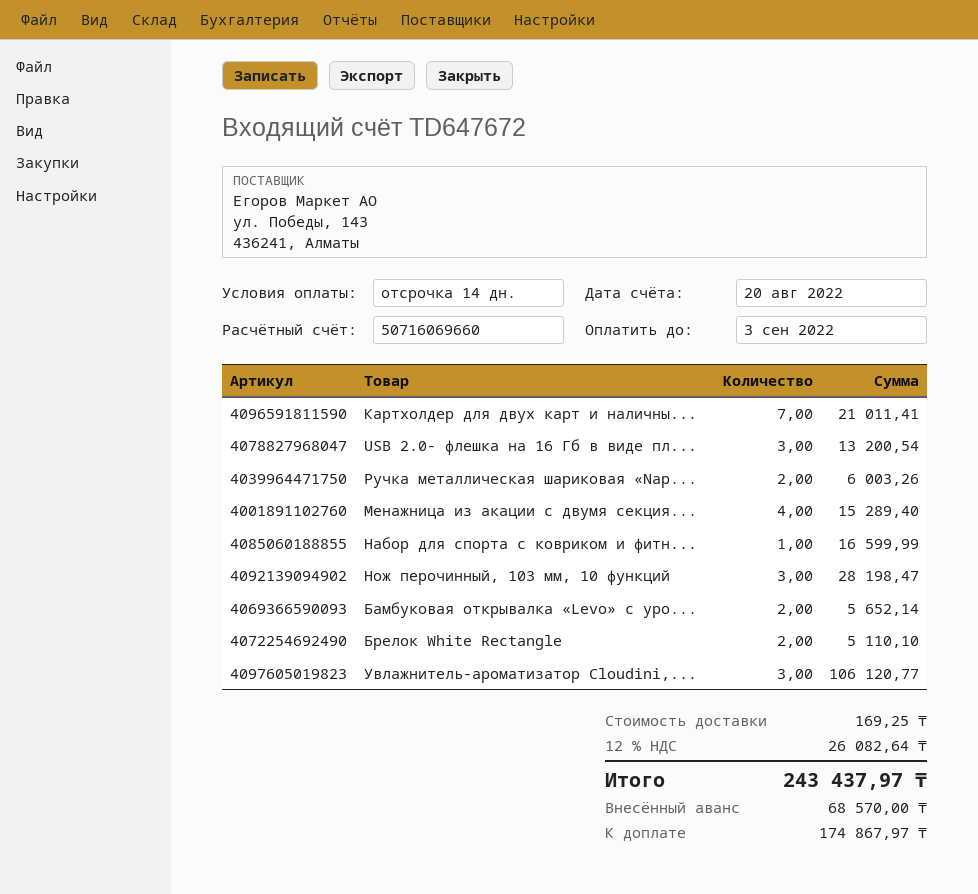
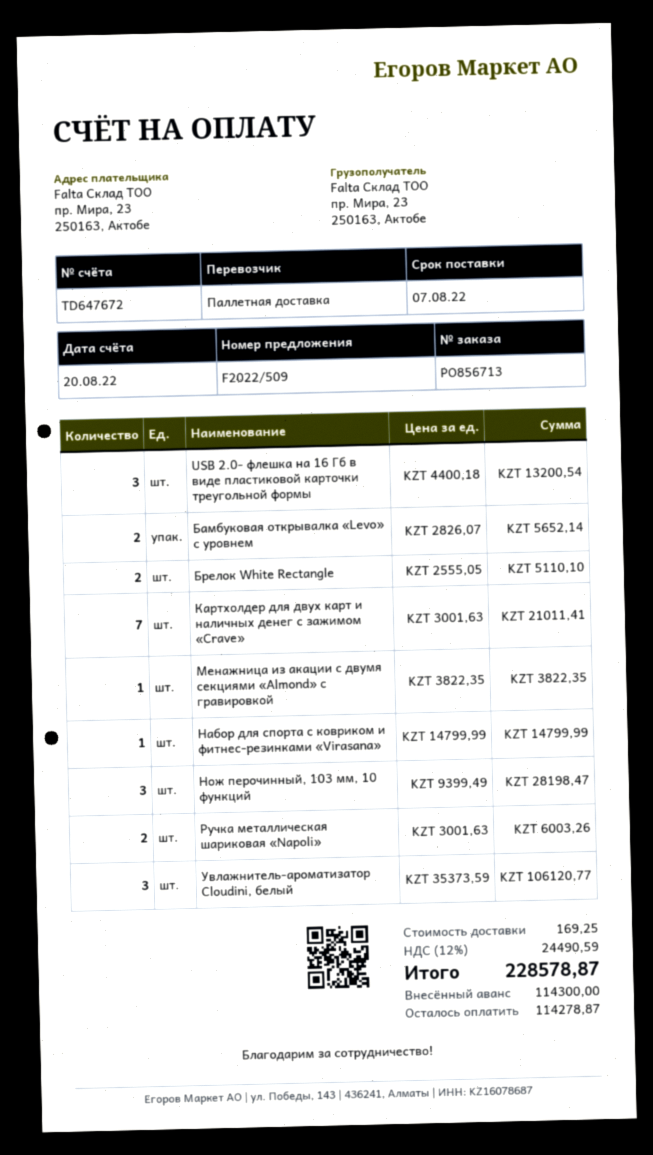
Менажница из акации с двумя секция...: 4 for 15289.40 -> 1 for 3822.35
Набор для спорта с ковриком и фитн...: 1 for 16599.99 -> 1 for 14799.99
tax: 12% = 26082.64 -> 12% = 24490.59
total: 243437.97 -> 228578.87
deposit: 68570.00 -> 114300.00
balance: 174867.97 -> 114278.87

